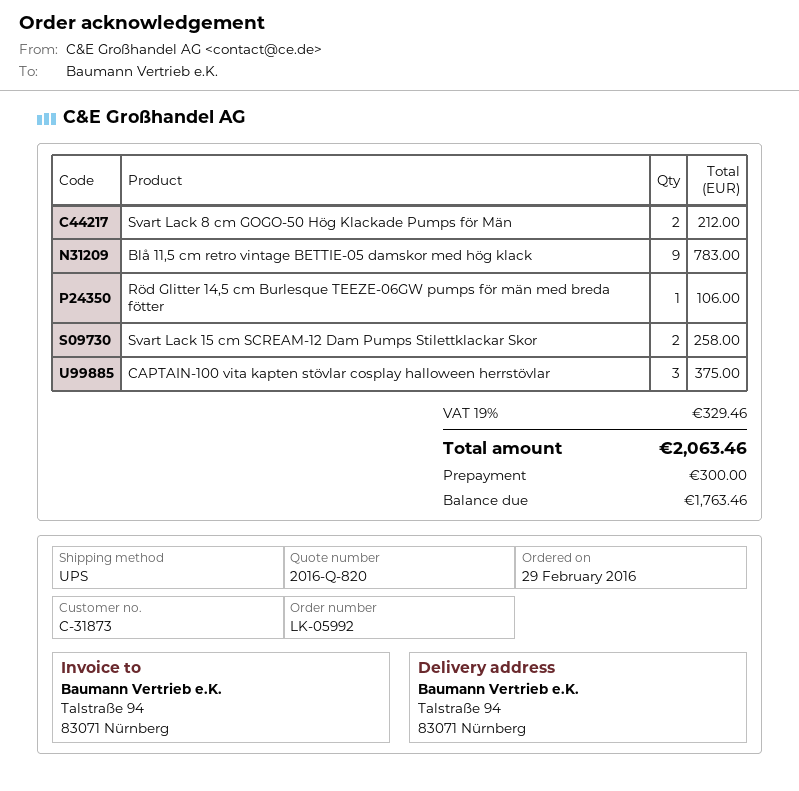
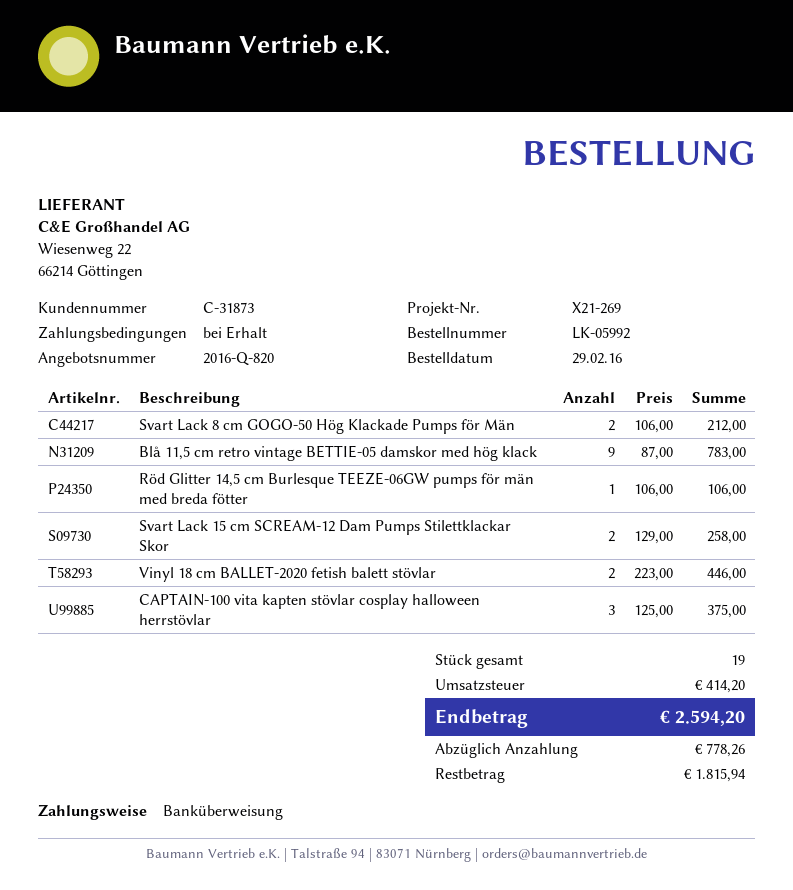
Vinyl 18 cm BALLET-2020 fetish balett stövlar: none -> 2 for 446.00
tax: 329.46 -> 414.20
total: 2063.46 -> 2594.20
deposit: 300.00 -> 778.26
balance: 1763.46 -> 1815.94

